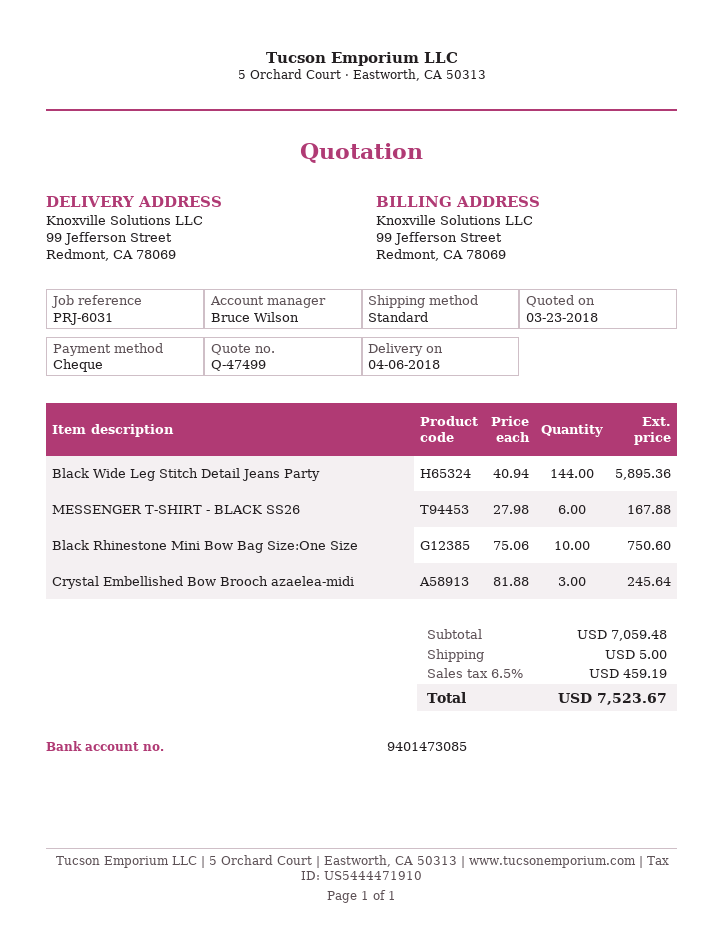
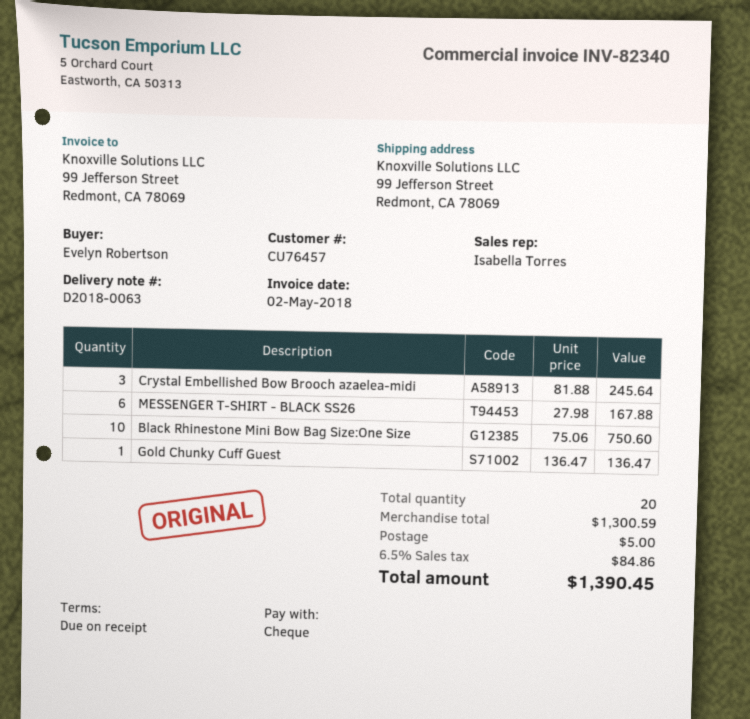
sales rep: Bruce Wilson -> Isabella Torres
Black Wide Leg Stitch Detail Jeans Party: 144 x 40.94 = 5895.36 -> none
Gold Chunky Cuff Guest: none -> 1 x 136.47 = 136.47
subtotal: 7059.48 -> 1300.59
tax: 6.5% = 459.19 -> 6.5% = 84.86
total: 7523.67 -> 1390.45

